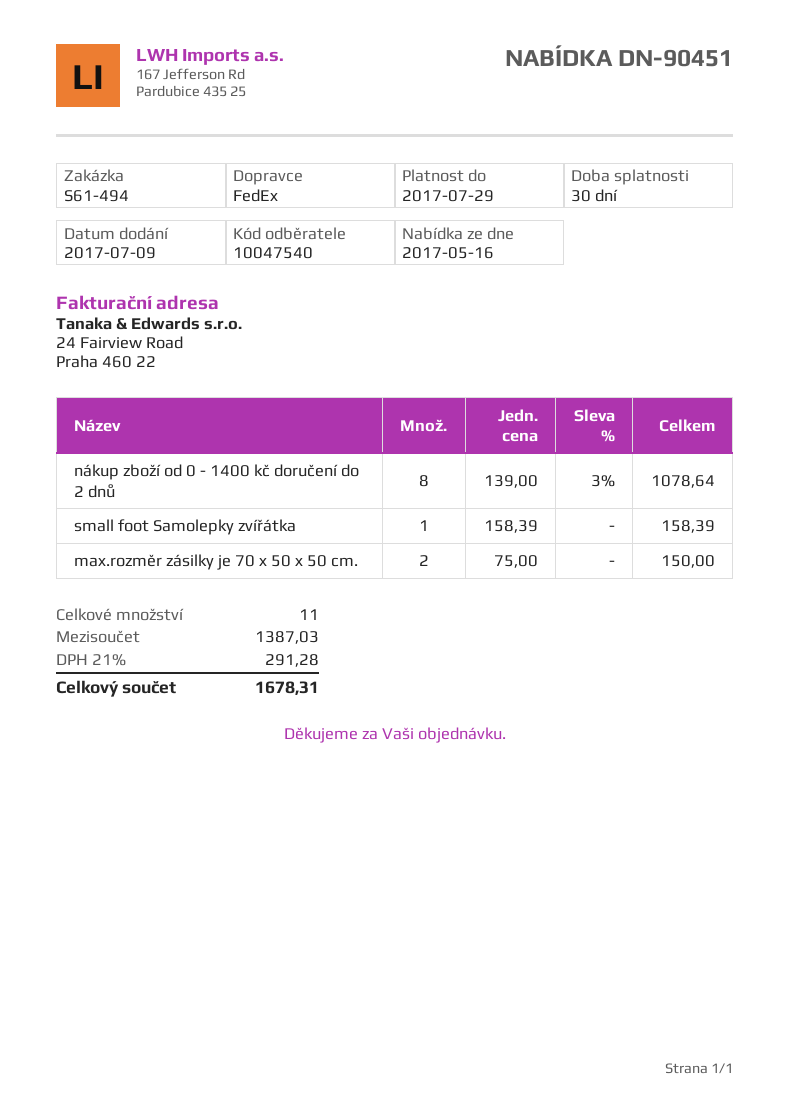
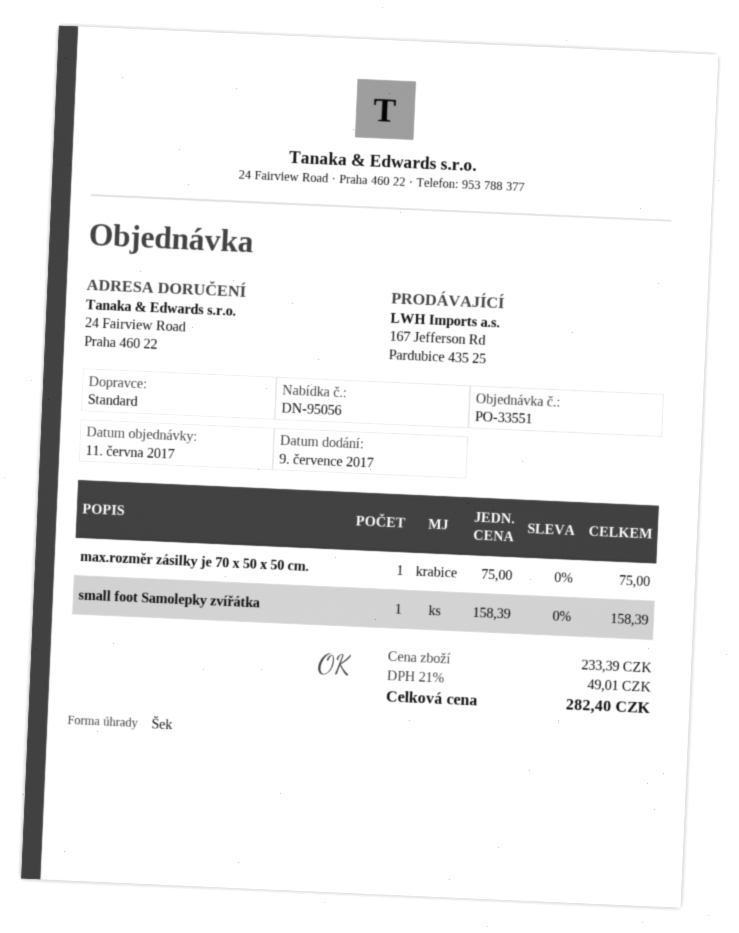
quote number: DN-90451 -> DN-95056
shipping method: FedEx -> standard
nákup zboží od 0 - 1400 kč doručení do 2 dnů: 8 x 139.00 - 3% = 1078.64 -> none
max.rozměr zásilky je 70 x 50 x 50 cm.: 2 x 75.00 = 150.00 -> 1 x 75.00 = 75.00
subtotal: 1387.03 -> 233.39
tax: 21% = 291.28 -> 21% = 49.01
total: 1678.31 -> 282.40

